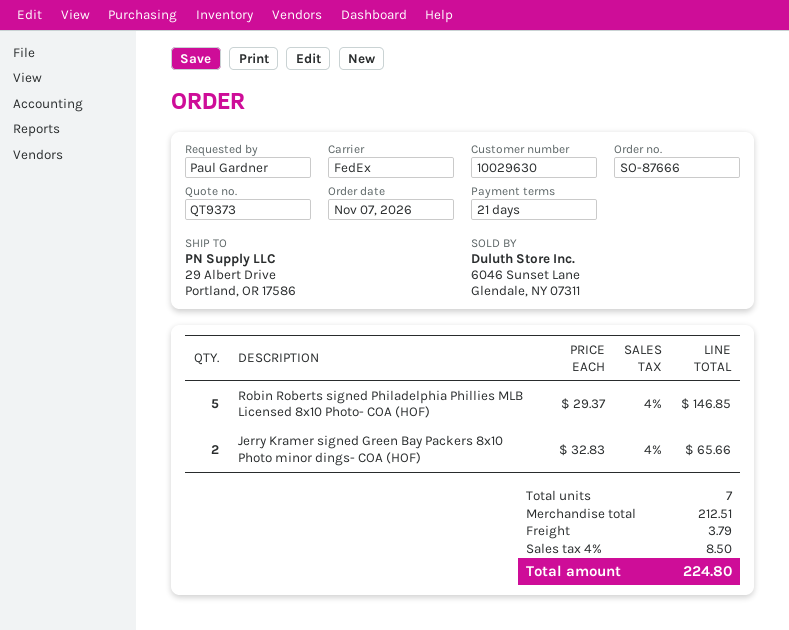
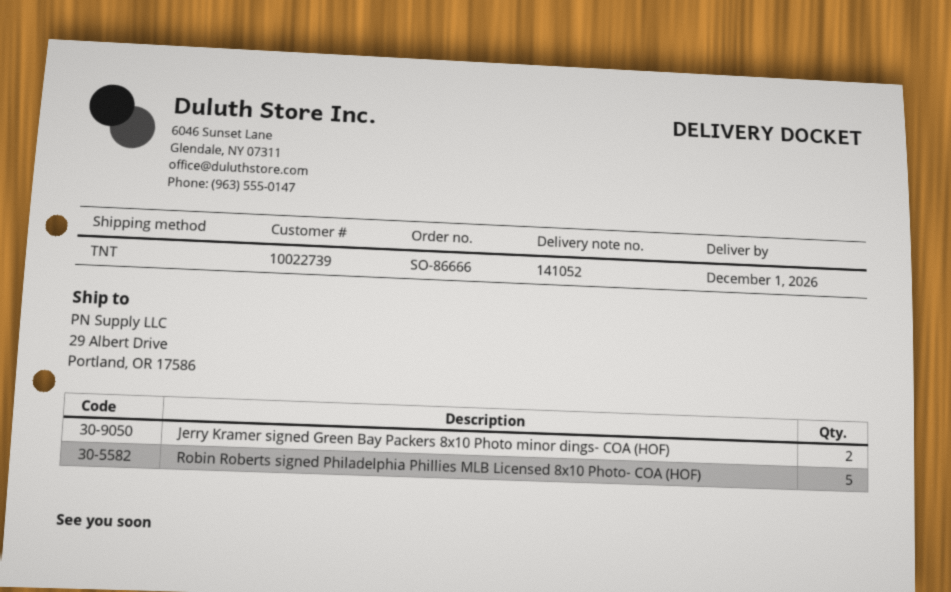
order number: SO-87666 -> SO-86666
customer number: 10029630 -> 10022739
shipping method: FedEx -> TNT

